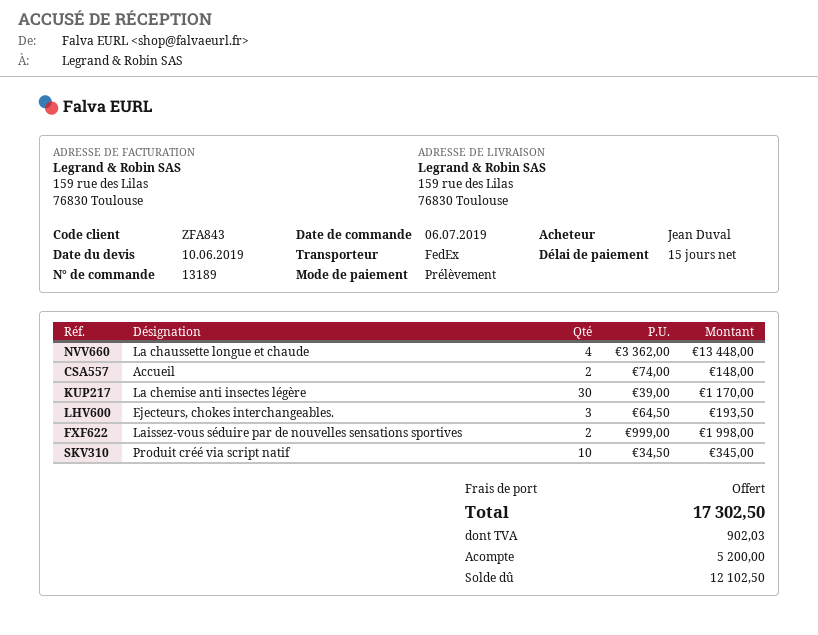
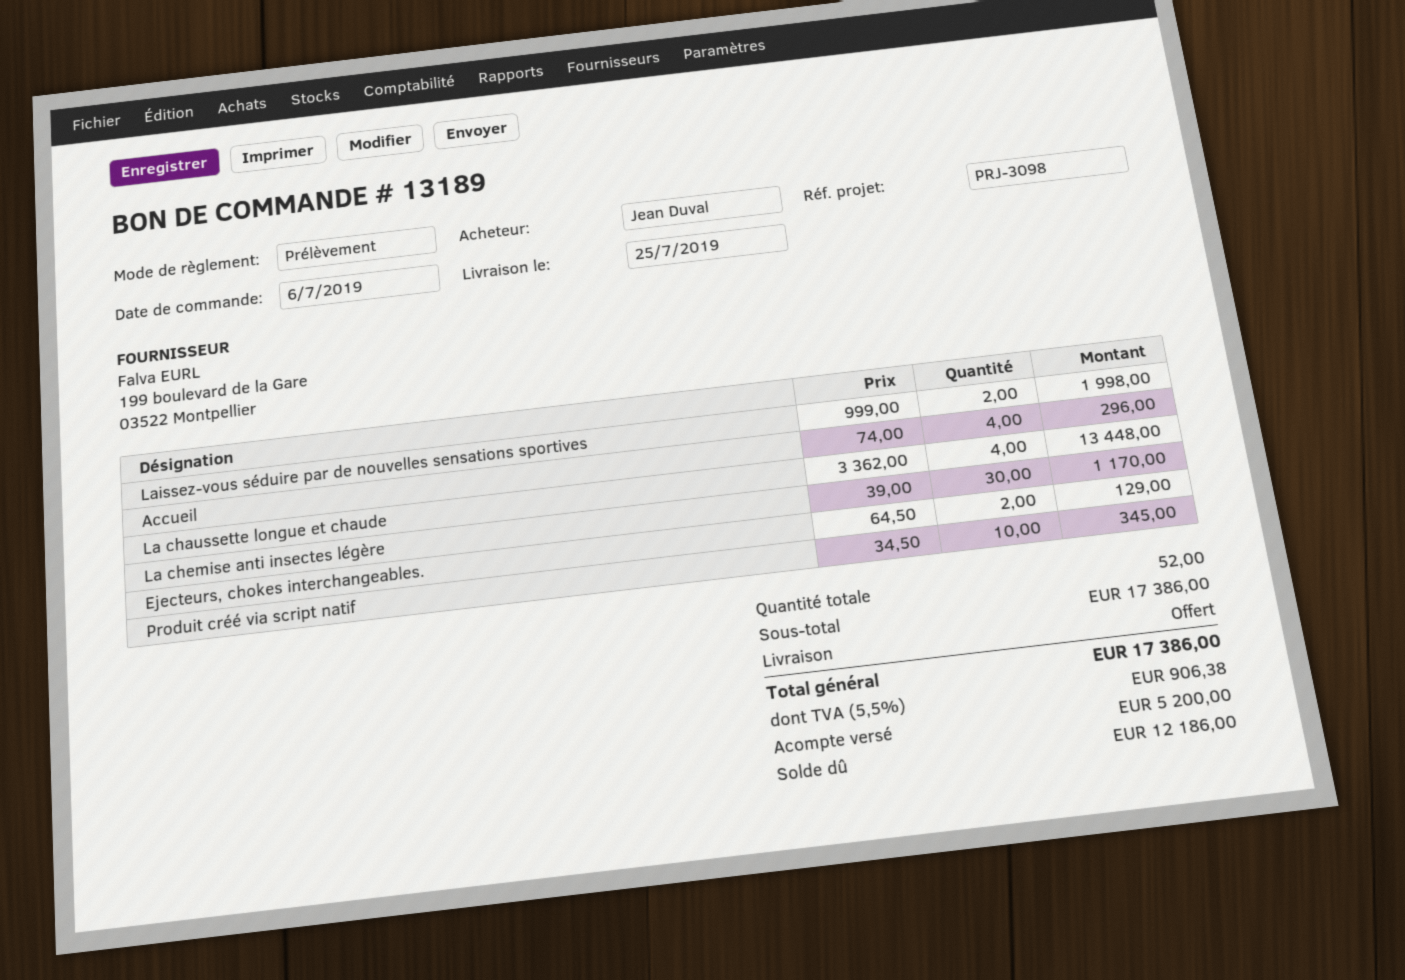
Accueil: 2 x 74.00 = 148.00 -> 4 x 74.00 = 296.00
Ejecteurs, chokes interchangeables.: 3 x 64.50 = 193.50 -> 2 x 64.50 = 129.00
tax: 902.03 -> 906.38
total: 17302.50 -> 17386.00
balance: 12102.50 -> 12186.00

